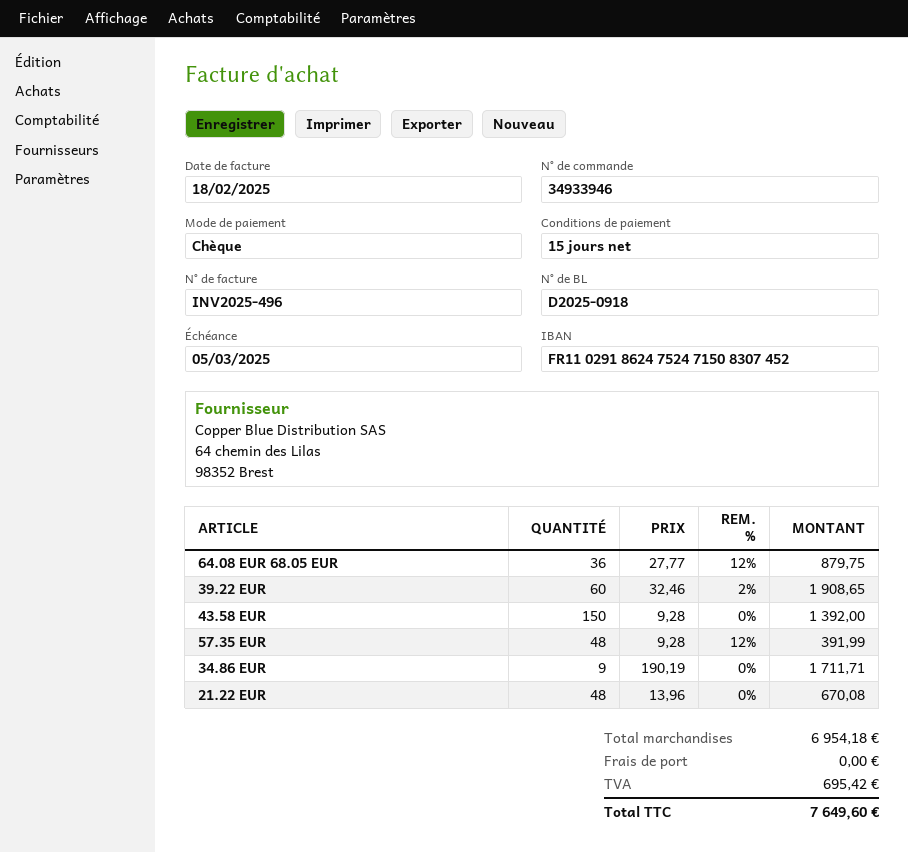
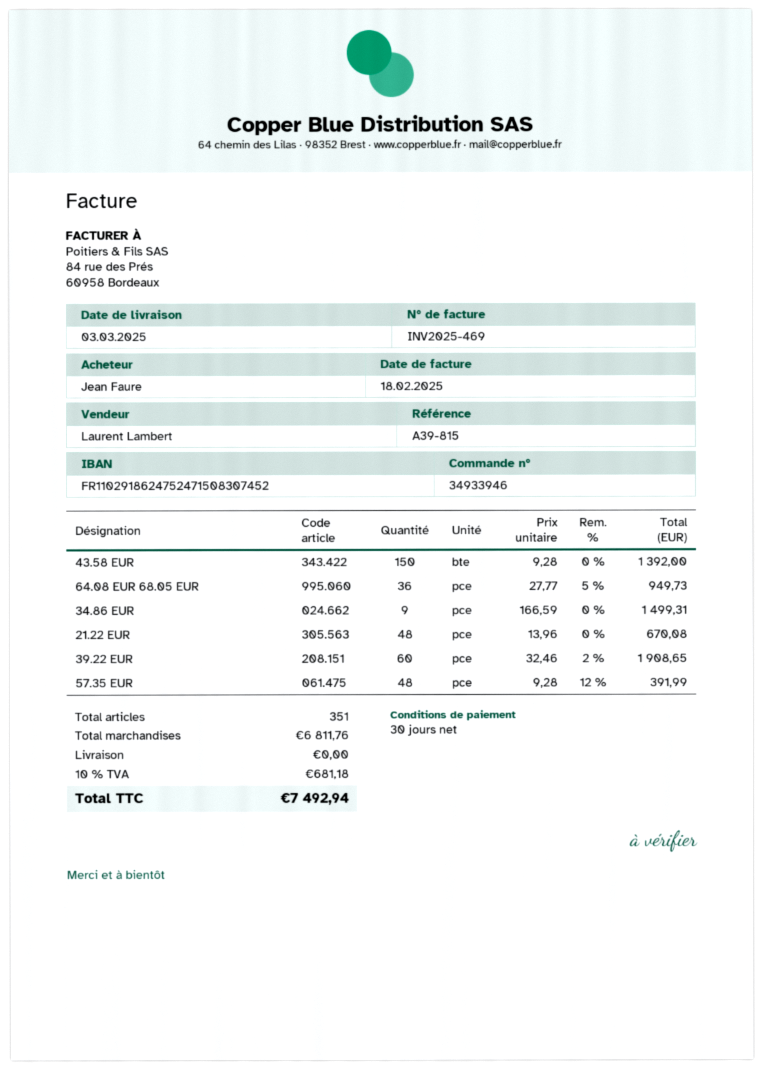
invoice number: INV2025-496 -> INV2025-469
payment terms: 15 days -> 30 days
64.08 EUR 68.05 EUR: 36 x 27.77 - 12% = 879.75 -> 36 x 27.77 - 5% = 949.73
34.86 EUR: 9 x 190.19 = 1711.71 -> 9 x 166.59 = 1499.31
subtotal: 6954.18 -> 6811.76
tax: 695.42 -> 681.18
total: 7649.60 -> 7492.94

